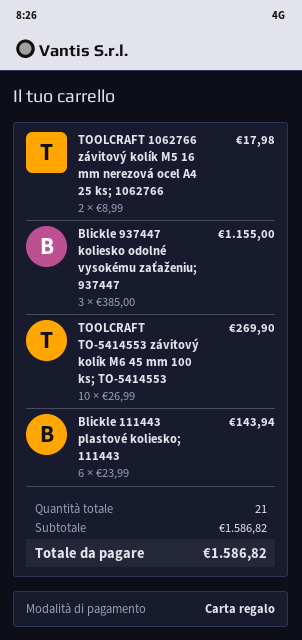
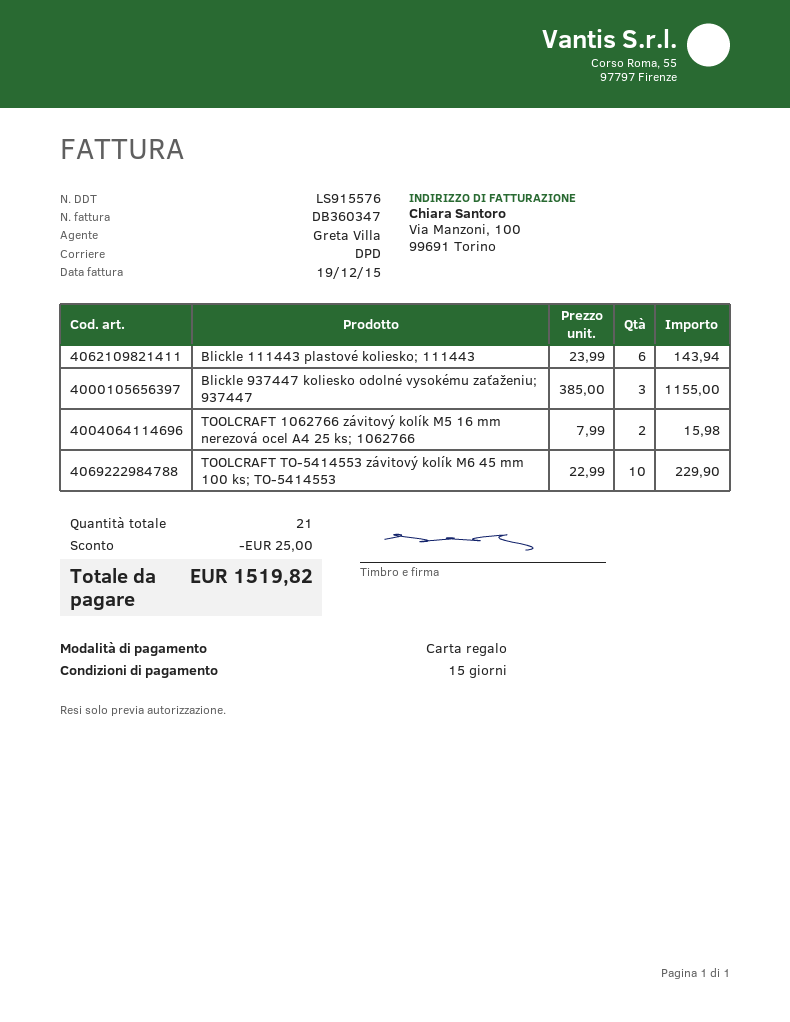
TOOLCRAFT 1062766 závitový kolík M5 16 mm nerezová ocel A4 25 ks; 1062766: 2 x 8.99 = 17.98 -> 2 x 7.99 = 15.98
TOOLCRAFT TO-5414553 závitový kolík M6 45 mm 100 ks; TO-5414553: 10 x 26.99 = 269.90 -> 10 x 22.99 = 229.90
discount: none -> 25.00
total: 1586.82 -> 1519.82

